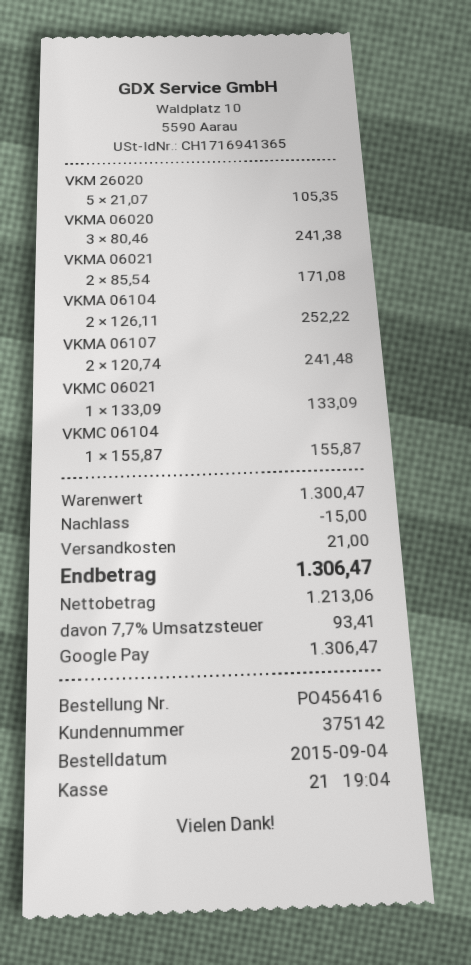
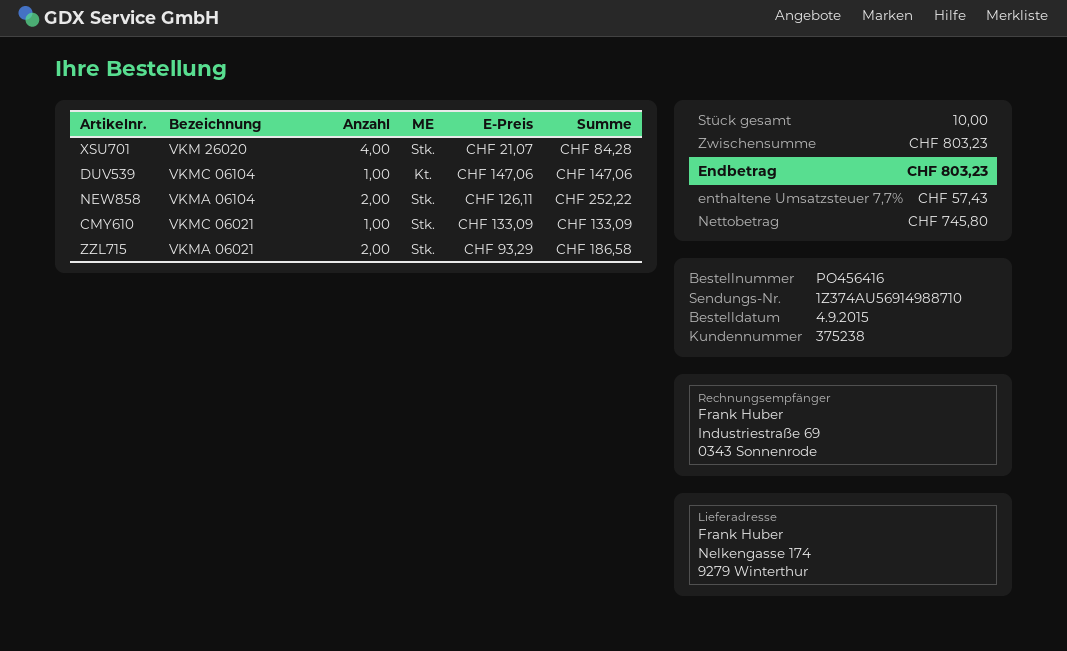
customer number: 375142 -> 375238
VKM 26020: 5 x 21.07 = 105.35 -> 4 x 21.07 = 84.28
VKMA 06020: 3 x 80.46 = 241.38 -> none
VKMA 06021: 2 x 85.54 = 171.08 -> 2 x 93.29 = 186.58
VKMA 06107: 2 x 120.74 = 241.48 -> none
VKMC 06104: 1 x 155.87 = 155.87 -> 1 x 147.06 = 147.06
subtotal: 1300.47 -> 803.23
discount: 15.00 -> none
shipping: 21.00 -> none
net: 1213.06 -> 745.80
tax: 7.7% = 93.41 -> 7.7% = 57.43
total: 1306.47 -> 803.23

